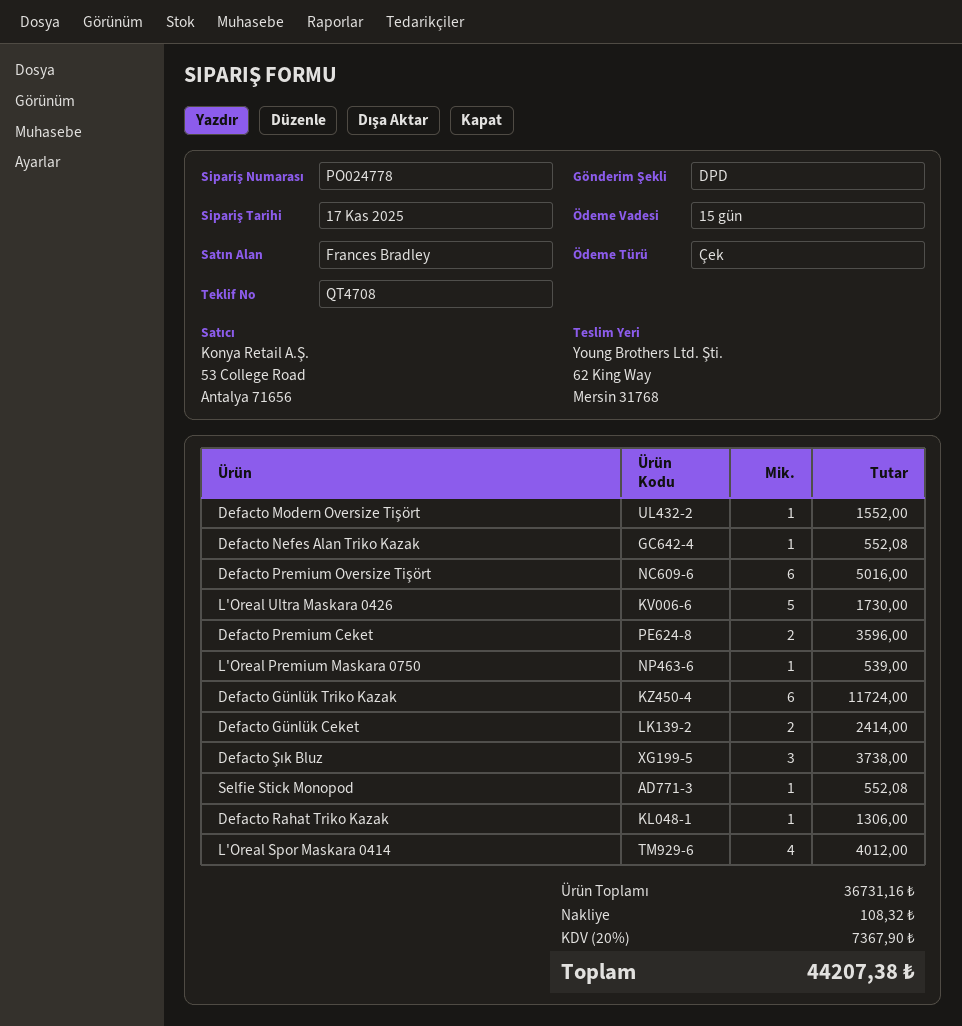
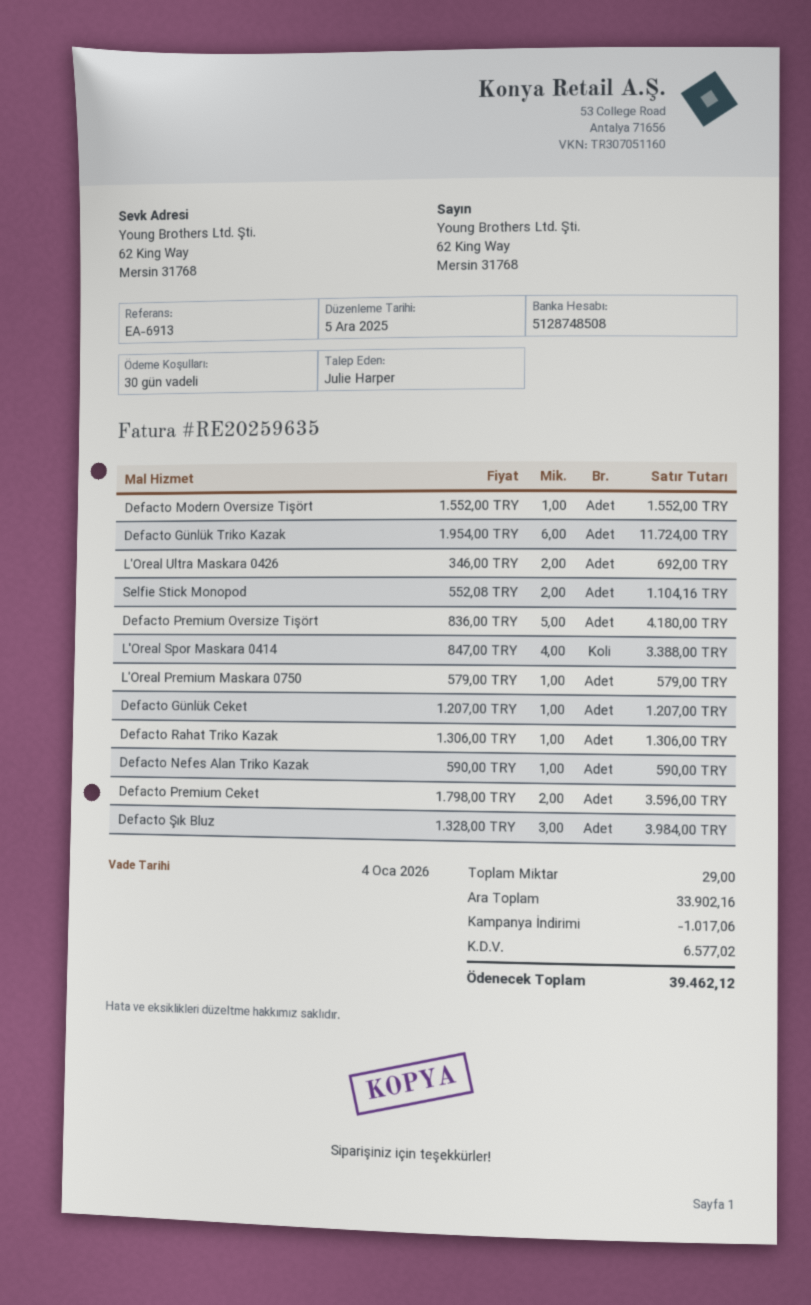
payment terms: 15 days -> 30 days
ordered by: Frances Bradley -> Julie Harper
Defacto Nefes Alan Triko Kazak: 1 for 552.08 -> 1 for 590.00
Defacto Premium Oversize Tişört: 6 for 5016.00 -> 5 for 4180.00
L'Oreal Ultra Maskara 0426: 5 for 1730.00 -> 2 for 692.00
L'Oreal Premium Maskara 0750: 1 for 539.00 -> 1 for 579.00
Defacto Günlük Ceket: 2 for 2414.00 -> 1 for 1207.00
Defacto Şık Bluz: 3 for 3738.00 -> 3 for 3984.00
Selfie Stick Monopod: 1 for 552.08 -> 2 for 1104.16
L'Oreal Spor Maskara 0414: 4 for 4012.00 -> 4 for 3388.00
subtotal: 36731.16 -> 33902.16
discount: none -> 1017.06
shipping: 108.32 -> none
tax: 7367.90 -> 6577.02
total: 44207.38 -> 39462.12

